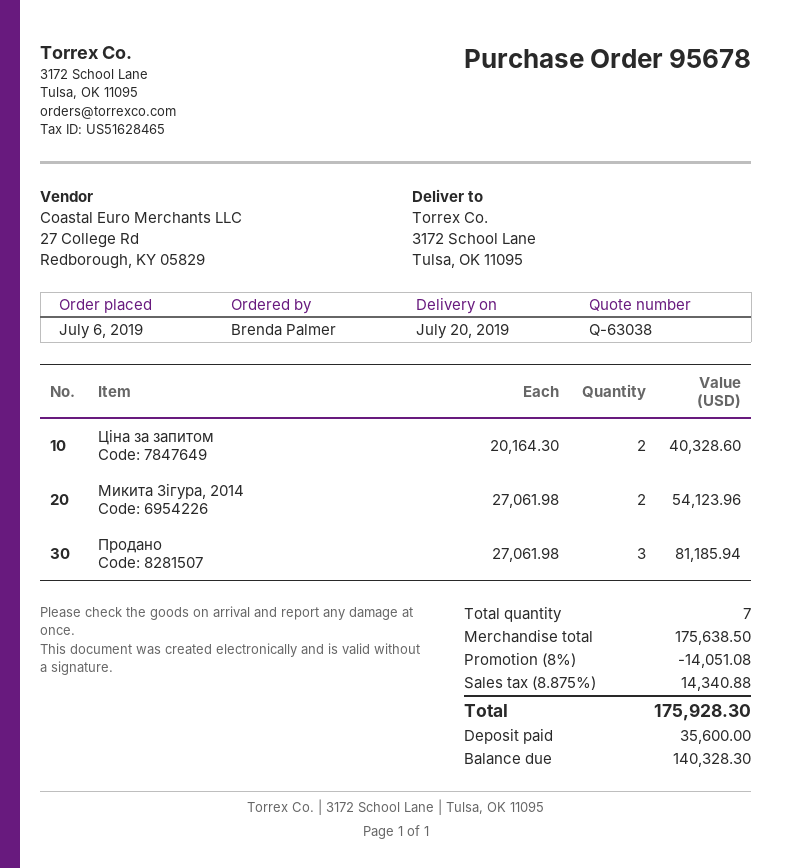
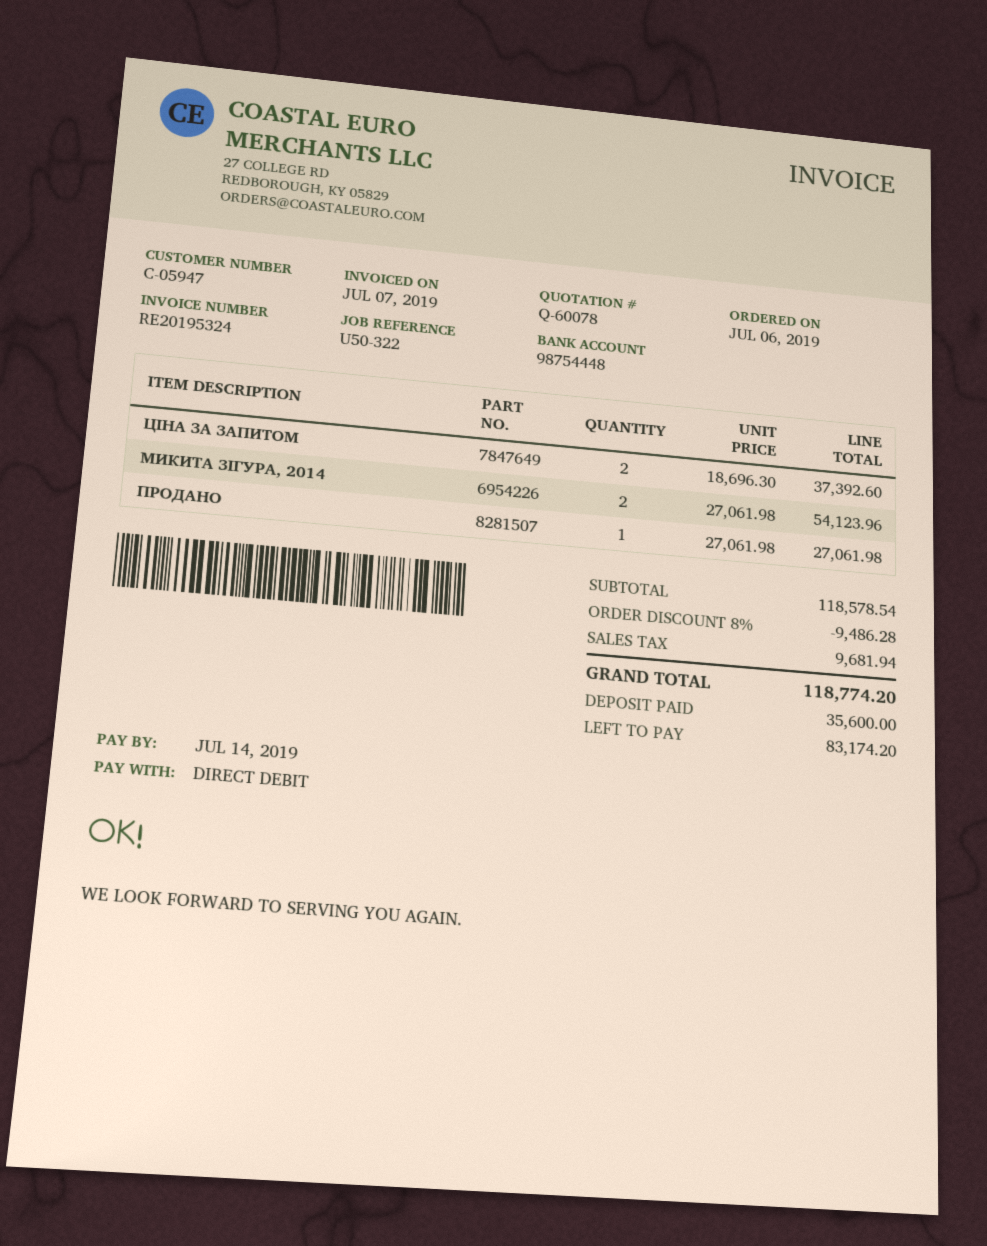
quote number: Q-63038 -> Q-60078
Ціна за запитом: 2 x 20164.30 = 40328.60 -> 2 x 18696.30 = 37392.60
Продано: 3 x 27061.98 = 81185.94 -> 1 x 27061.98 = 27061.98
subtotal: 175638.50 -> 118578.54
discount: 8% = 14051.08 -> 8% = 9486.28
tax: 14340.88 -> 9681.94
total: 175928.30 -> 118774.20
balance: 140328.30 -> 83174.20

